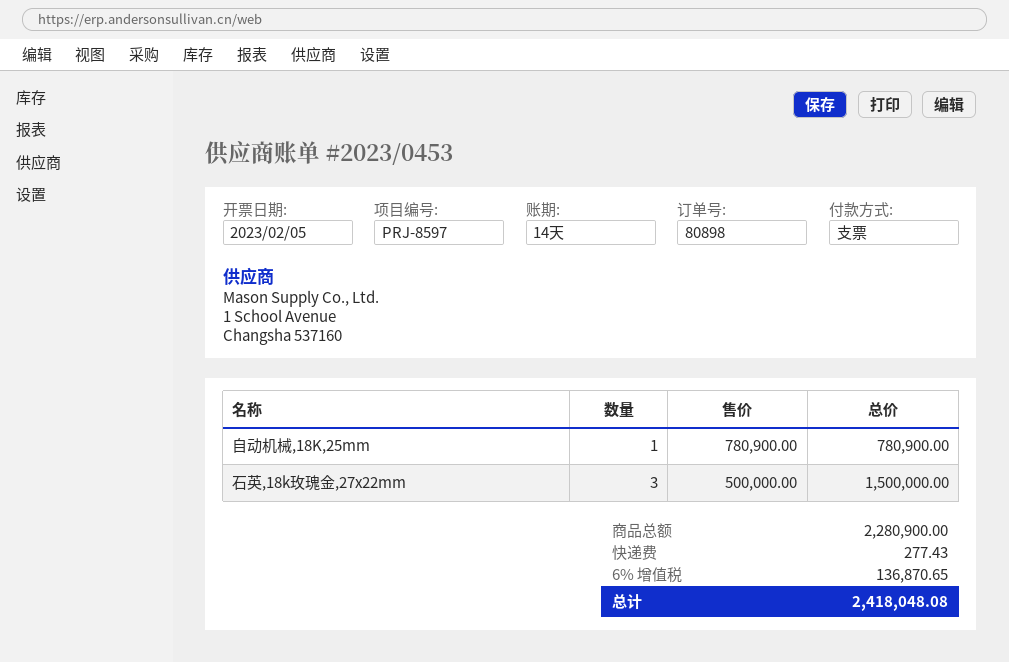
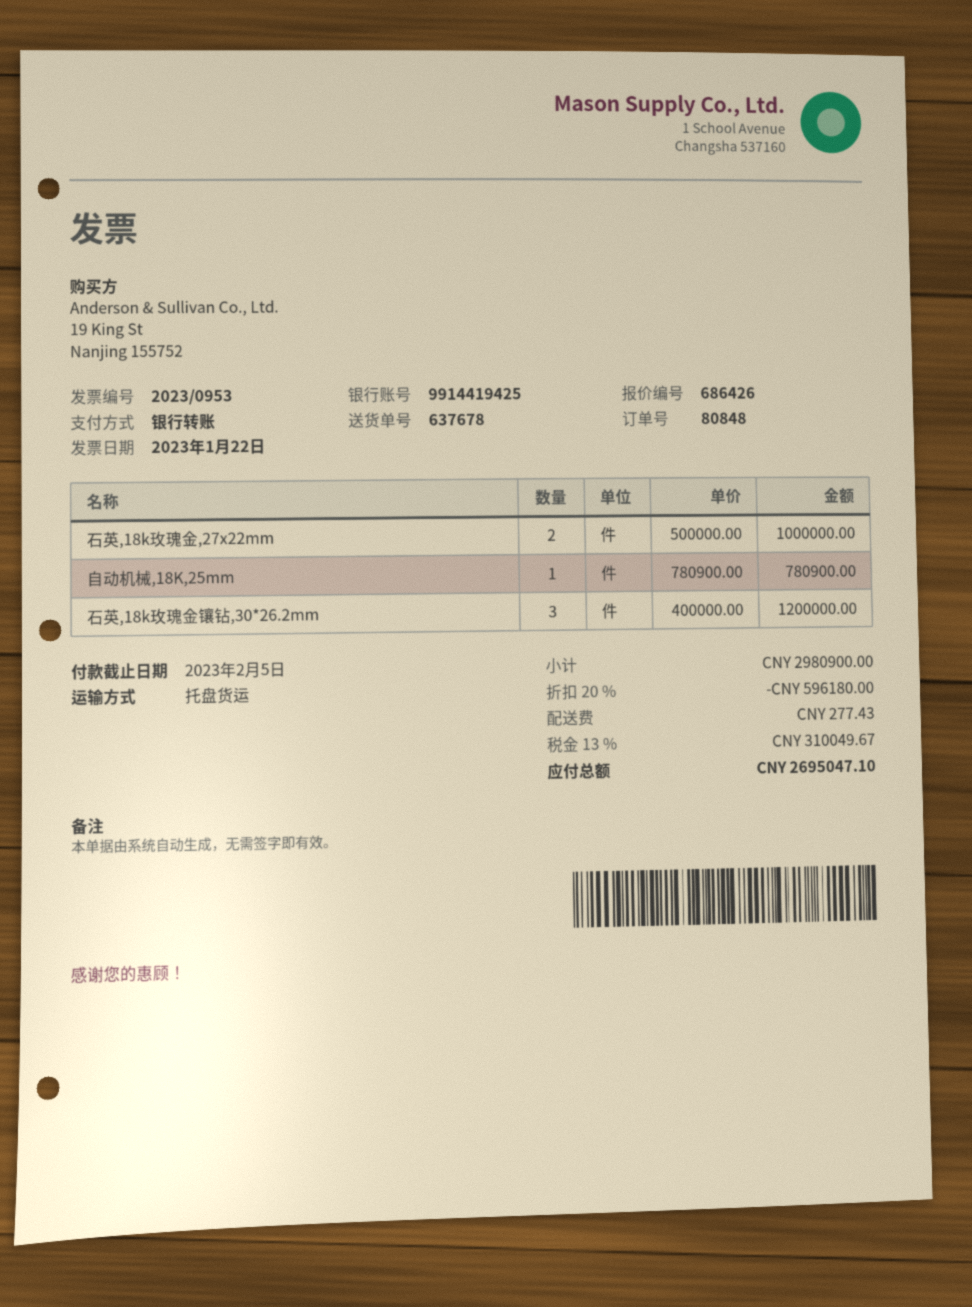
order number: 80898 -> 80848
invoice number: 2023/0453 -> 2023/0953
invoice date: 2023-02-05 -> 2023-01-22
payment method: cheque -> bank transfer
石英,18k玫瑰金,27x22mm: 3 x 500000.00 = 1500000.00 -> 2 x 500000.00 = 1000000.00
石英,18k玫瑰金镶钻,30*26.2mm: none -> 3 x 400000.00 = 1200000.00
subtotal: 2280900.00 -> 2980900.00
discount: none -> 20% = 596180.00
tax: 6% = 136870.65 -> 13% = 310049.67
total: 2418048.08 -> 2695047.10

